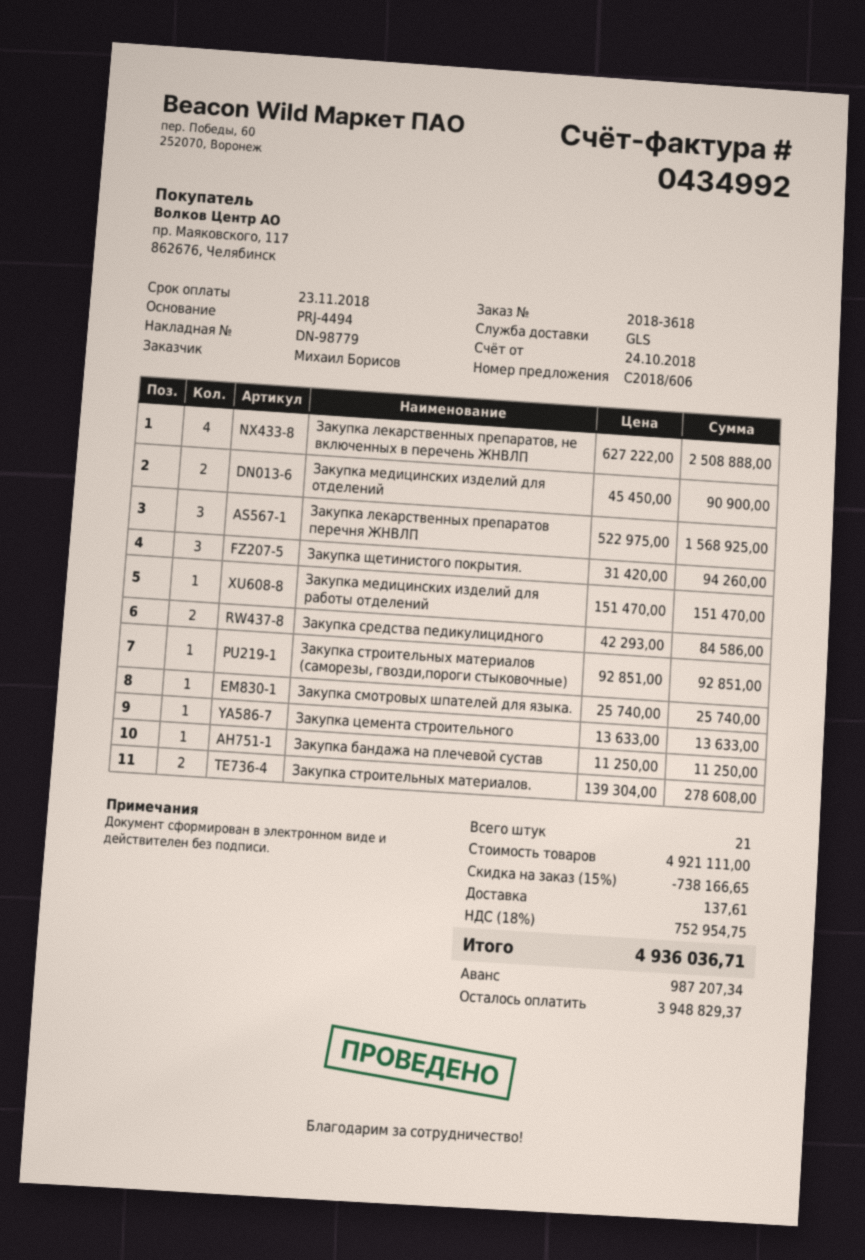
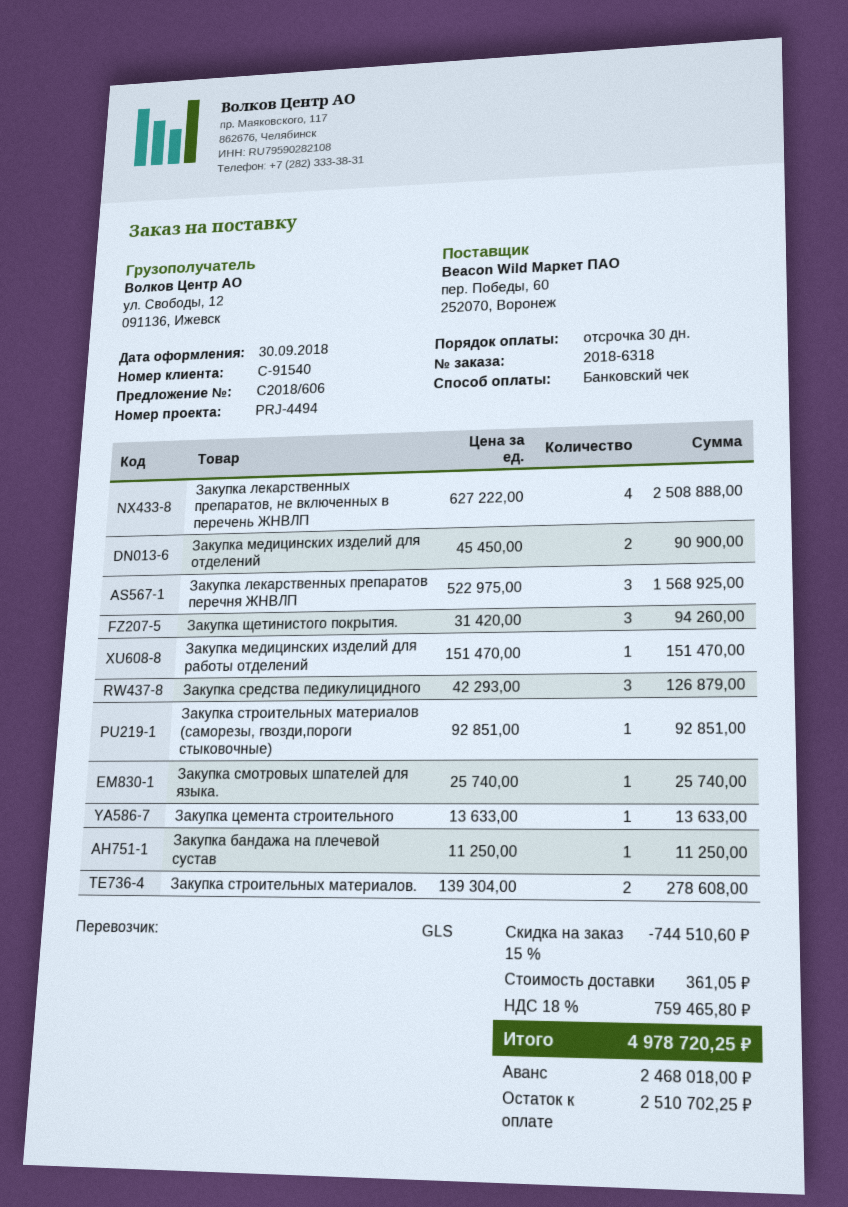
order number: 2018-3618 -> 2018-6318
Закупка средства педикулицидного: 2 x 42293.00 = 84586.00 -> 3 x 42293.00 = 126879.00
discount: 15% = 738166.65 -> 15% = 744510.60
shipping: 137.61 -> 361.05
tax: 18% = 752954.75 -> 18% = 759465.80
total: 4936036.71 -> 4978720.25
deposit: 987207.34 -> 2468018.00
balance: 3948829.37 -> 2510702.25

